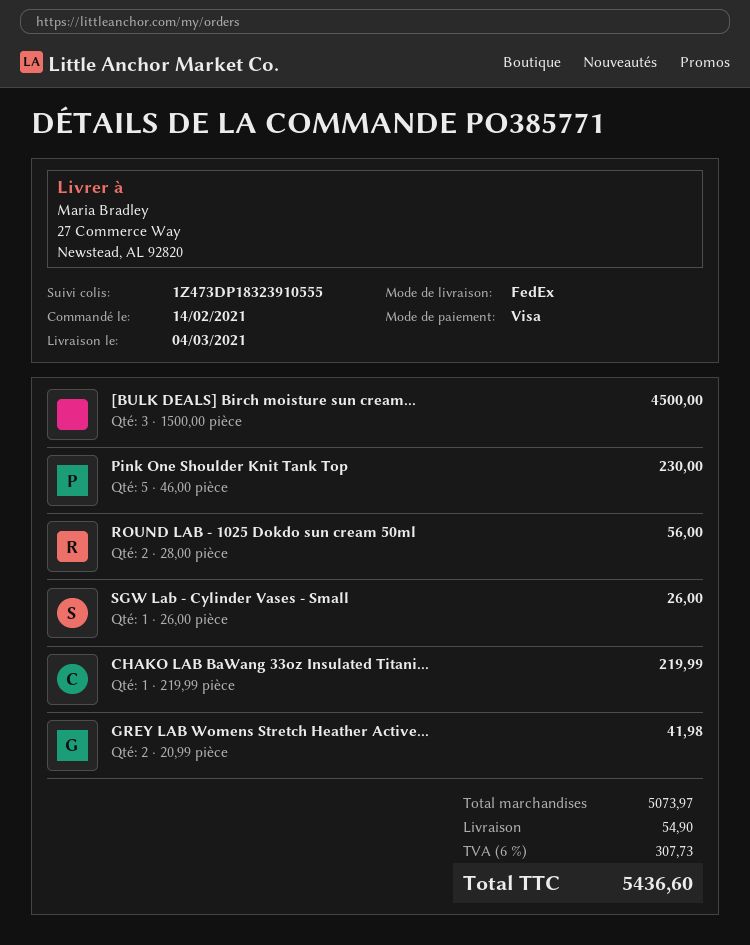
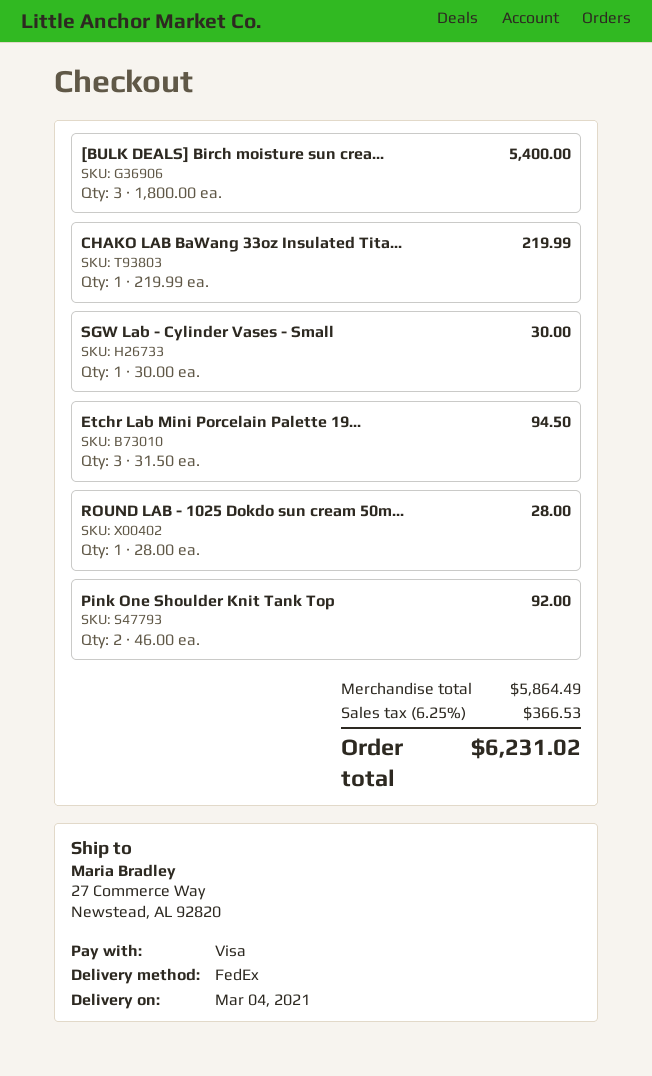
[BULK DEALS] Birch moisture sun cream...: 3 x 1500.00 = 4500.00 -> 3 x 1800.00 = 5400.00
Pink One Shoulder Knit Tank Top: 5 x 46.00 = 230.00 -> 2 x 46.00 = 92.00
ROUND LAB - 1025 Dokdo sun cream 50ml: 2 x 28.00 = 56.00 -> 1 x 28.00 = 28.00
SGW Lab - Cylinder Vases - Small: 1 x 26.00 = 26.00 -> 1 x 30.00 = 30.00
GREY LAB Womens Stretch Heather Active...: 2 x 20.99 = 41.98 -> none
Etchr Lab Mini Porcelain Palette 19...: none -> 3 x 31.50 = 94.50
subtotal: 5073.97 -> 5864.49
shipping: 54.90 -> none
tax: 6% = 307.73 -> 6.25% = 366.53
total: 5436.60 -> 6231.02

